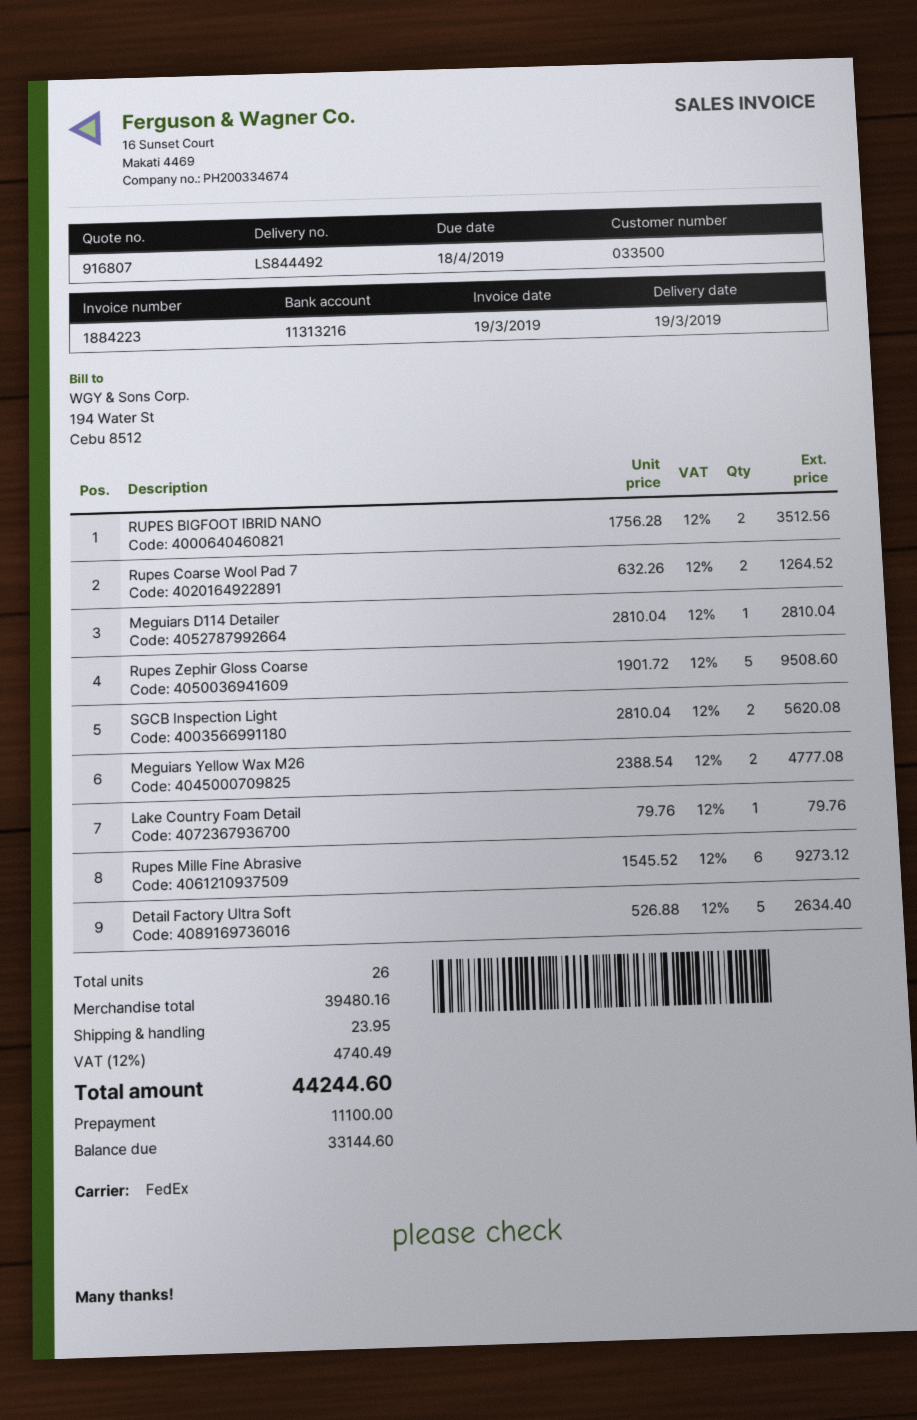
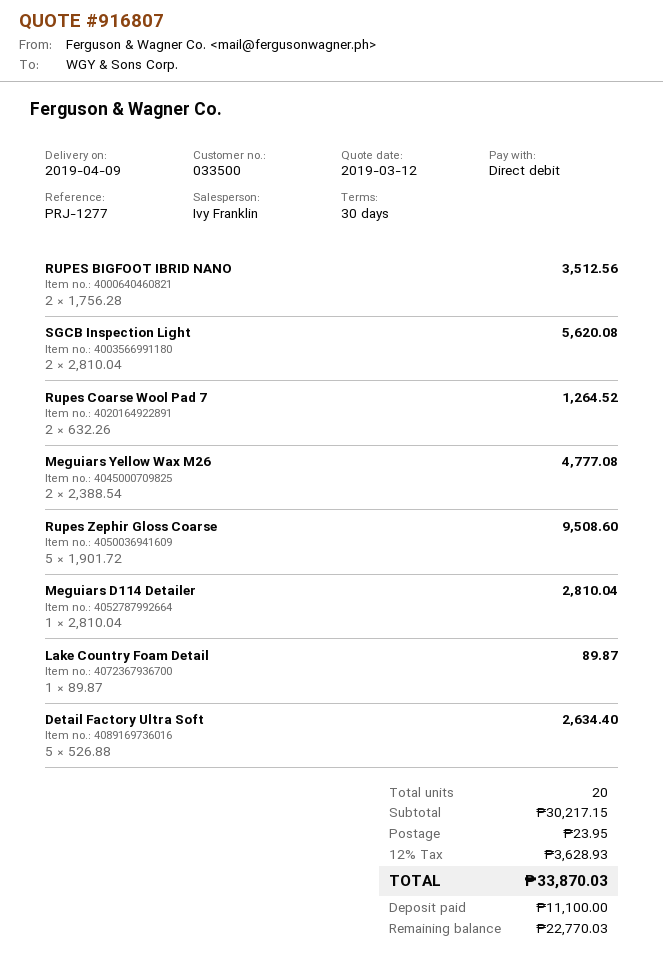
delivery date: 2019-03-19 -> 2019-04-09
Lake Country Foam Detail: 1 x 79.76 = 79.76 -> 1 x 89.87 = 89.87
Rupes Mille Fine Abrasive: 6 x 1545.52 = 9273.12 -> none
total quantity: 26 -> 20
subtotal: 39480.16 -> 30217.15
tax: 12% = 4740.49 -> 12% = 3628.93
total: 44244.60 -> 33870.03
balance: 33144.60 -> 22770.03

